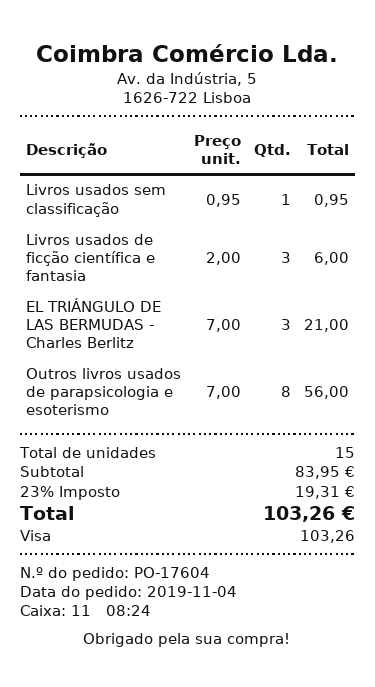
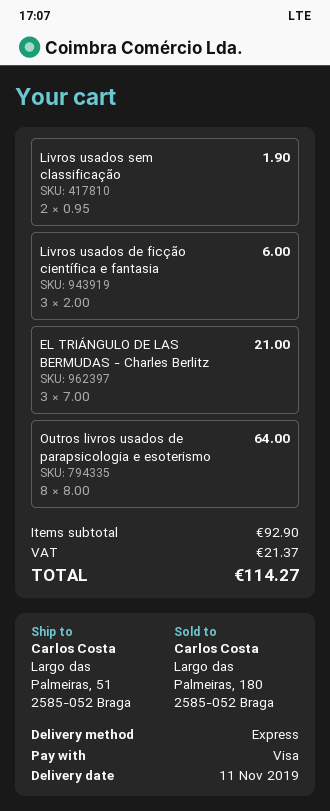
Livros usados sem classificação: 1 x 0.95 = 0.95 -> 2 x 0.95 = 1.90
Outros livros usados de parapsicologia e esoterismo: 8 x 7.00 = 56.00 -> 8 x 8.00 = 64.00
subtotal: 83.95 -> 92.90
tax: 19.31 -> 21.37
total: 103.26 -> 114.27

